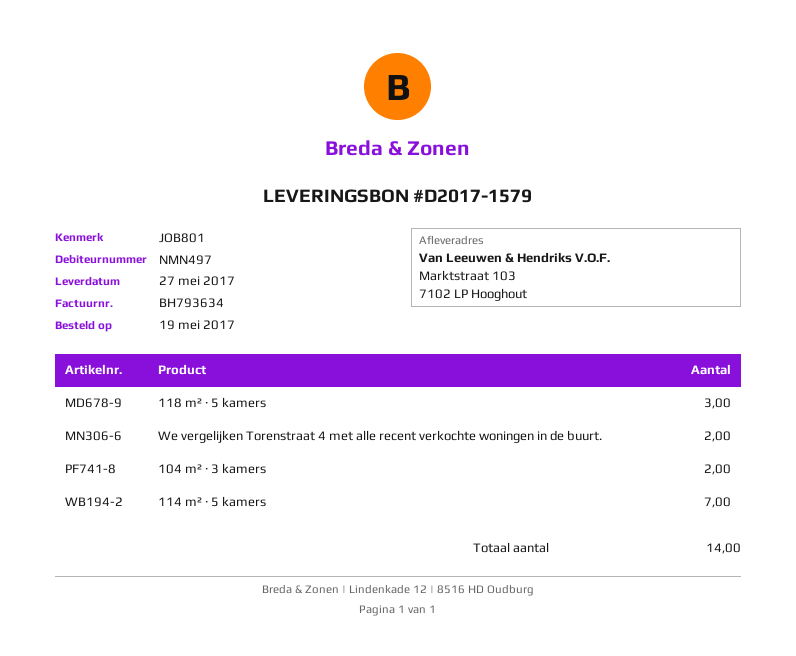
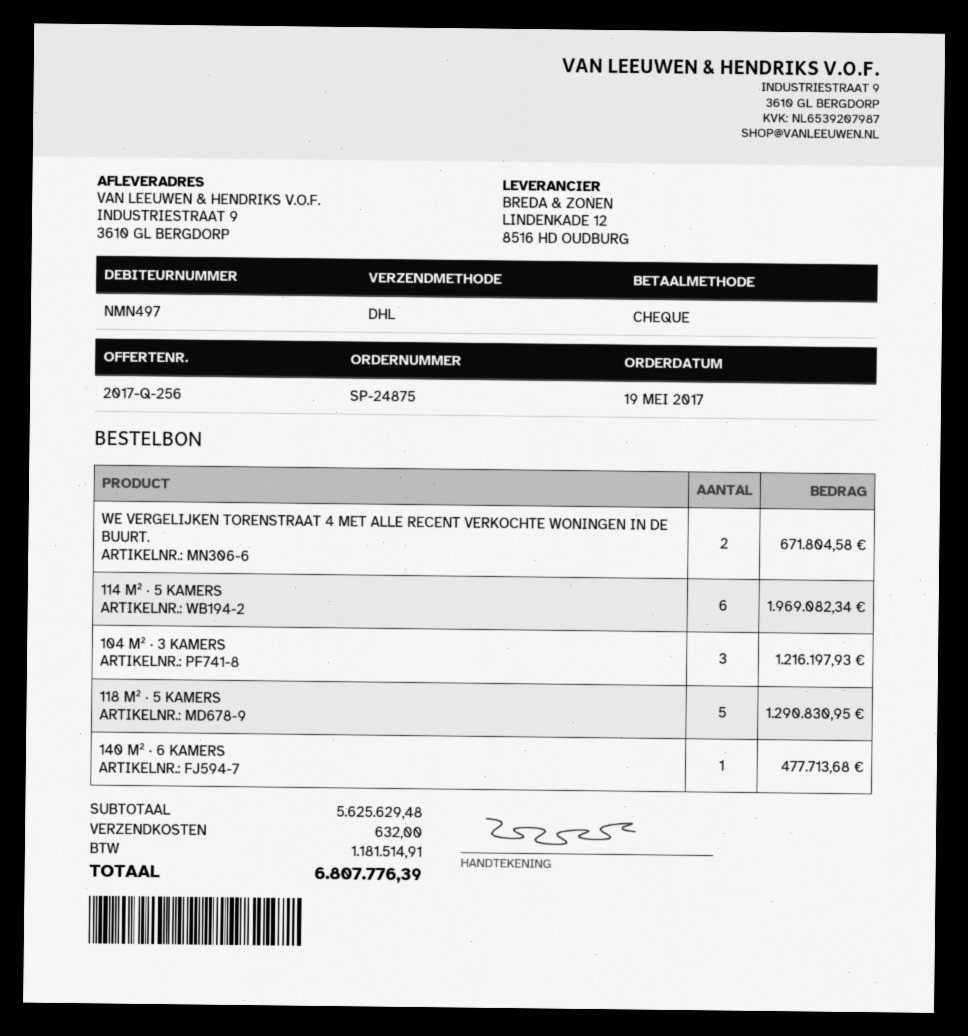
ship to: Marktstraat 103, 7102 LP Hooghout -> INDUSTRIESTRAAT 9, 3610 GL BERGDORP
118 m² · 5 kamers: 3 -> 5
104 m² · 3 kamers: 2 -> 3
114 m² · 5 kamers: 7 -> 6
140 M² · 6 KAMERS: none -> 1

